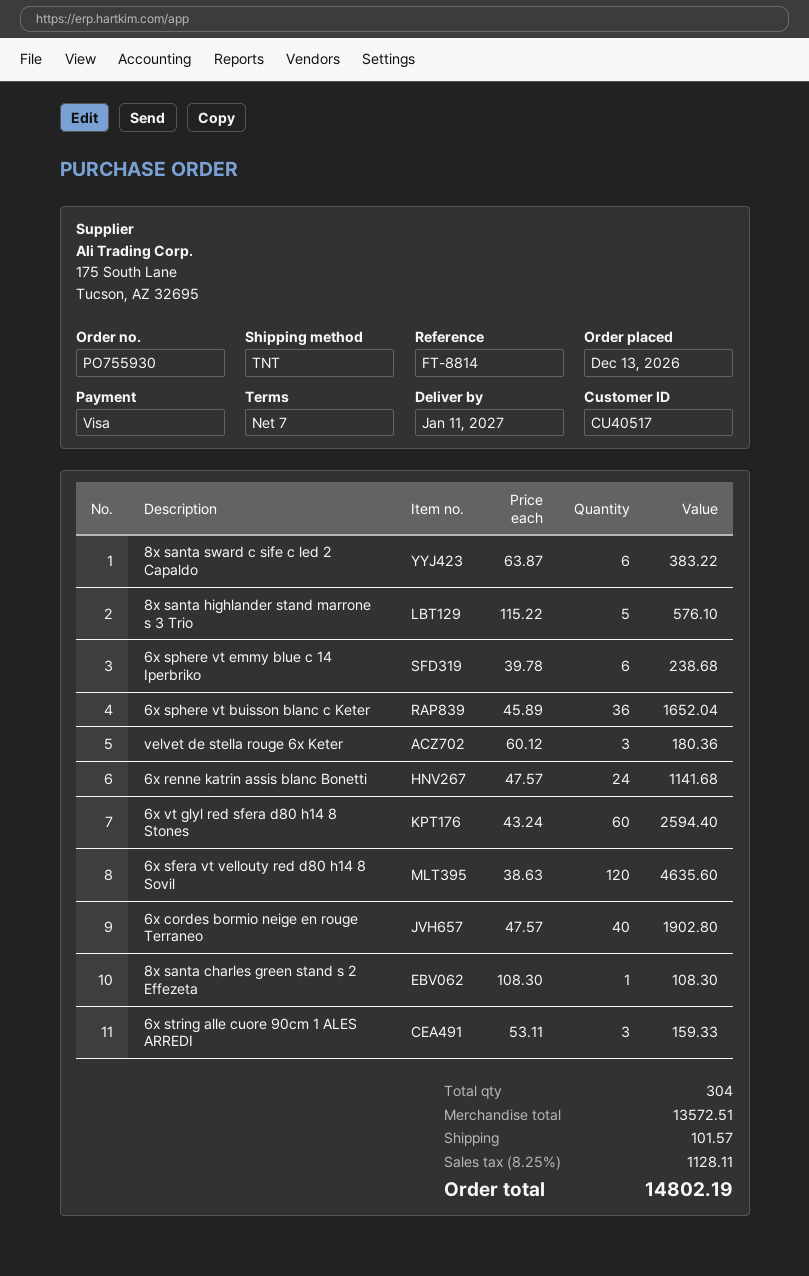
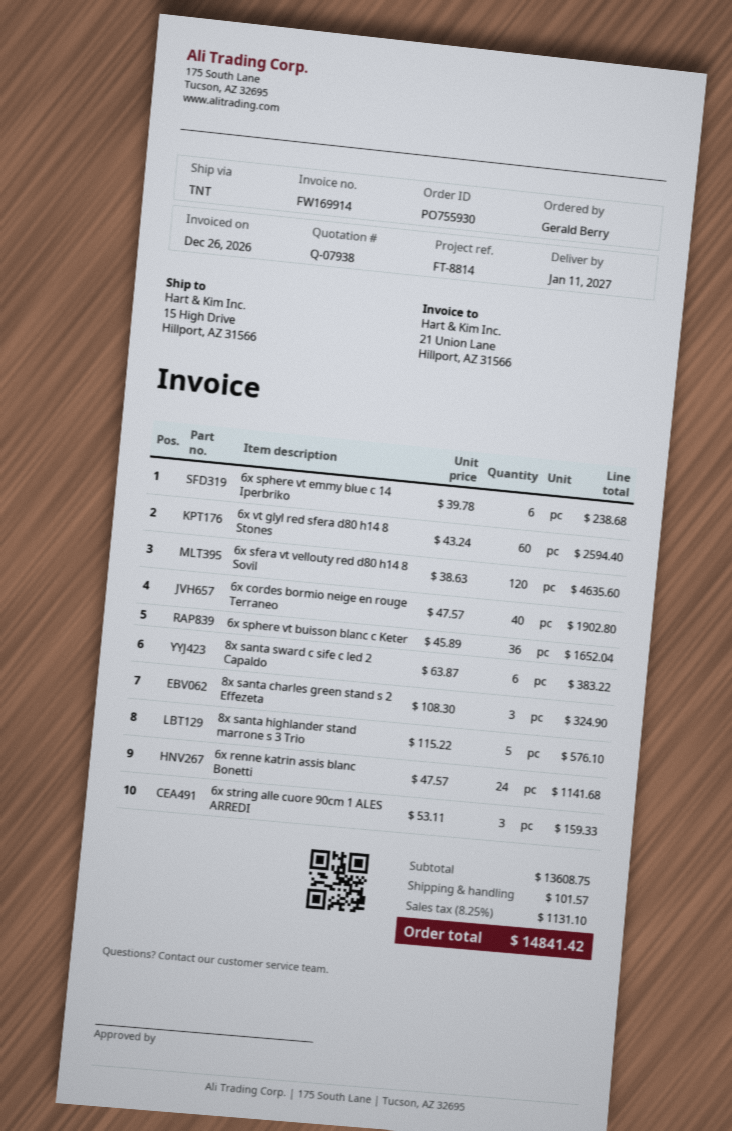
velvet de stella rouge 6x Keter: 3 x 60.12 = 180.36 -> none
8x santa charles green stand s 2 Effezeta: 1 x 108.30 = 108.30 -> 3 x 108.30 = 324.90
subtotal: 13572.51 -> 13608.75
tax: 8.25% = 1128.11 -> 8.25% = 1131.10
total: 14802.19 -> 14841.42

